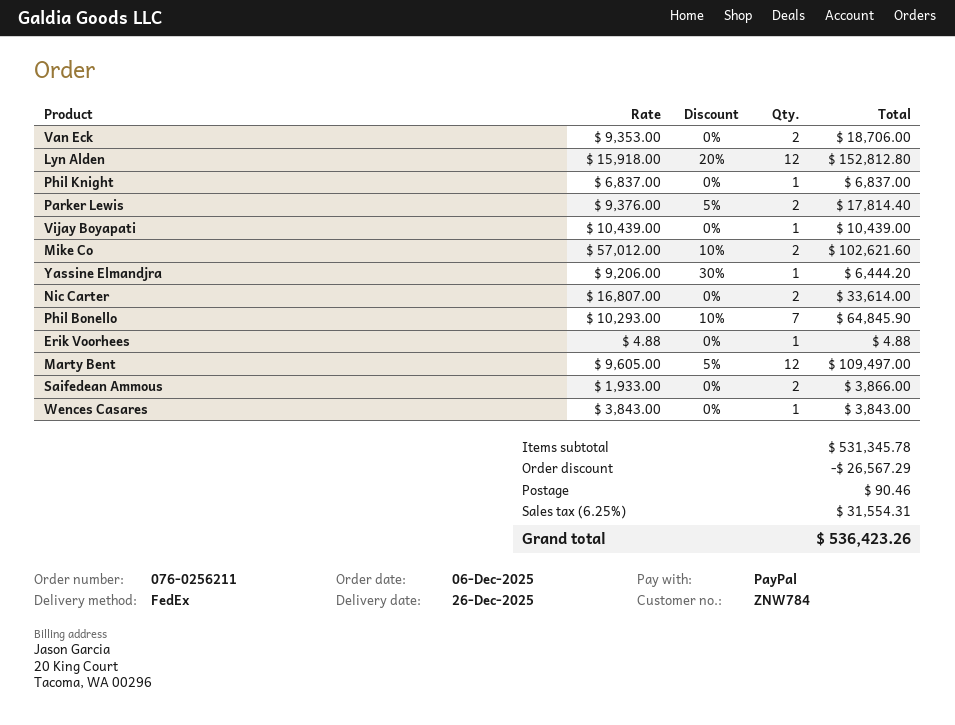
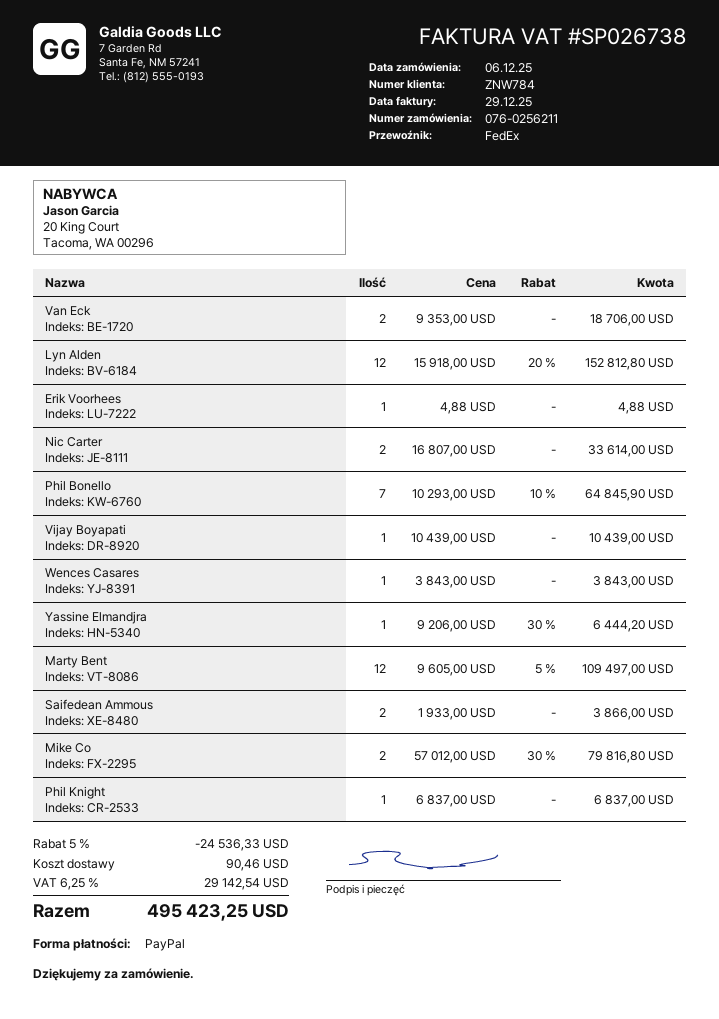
Parker Lewis: 2 x 9376.00 - 5% = 17814.40 -> none
Mike Co: 2 x 57012.00 - 10% = 102621.60 -> 2 x 57012.00 - 30% = 79816.80
discount: 26567.29 -> 24536.33
tax: 6.25% = 31554.31 -> 6.25% = 29142.54
total: 536423.26 -> 495423.25

